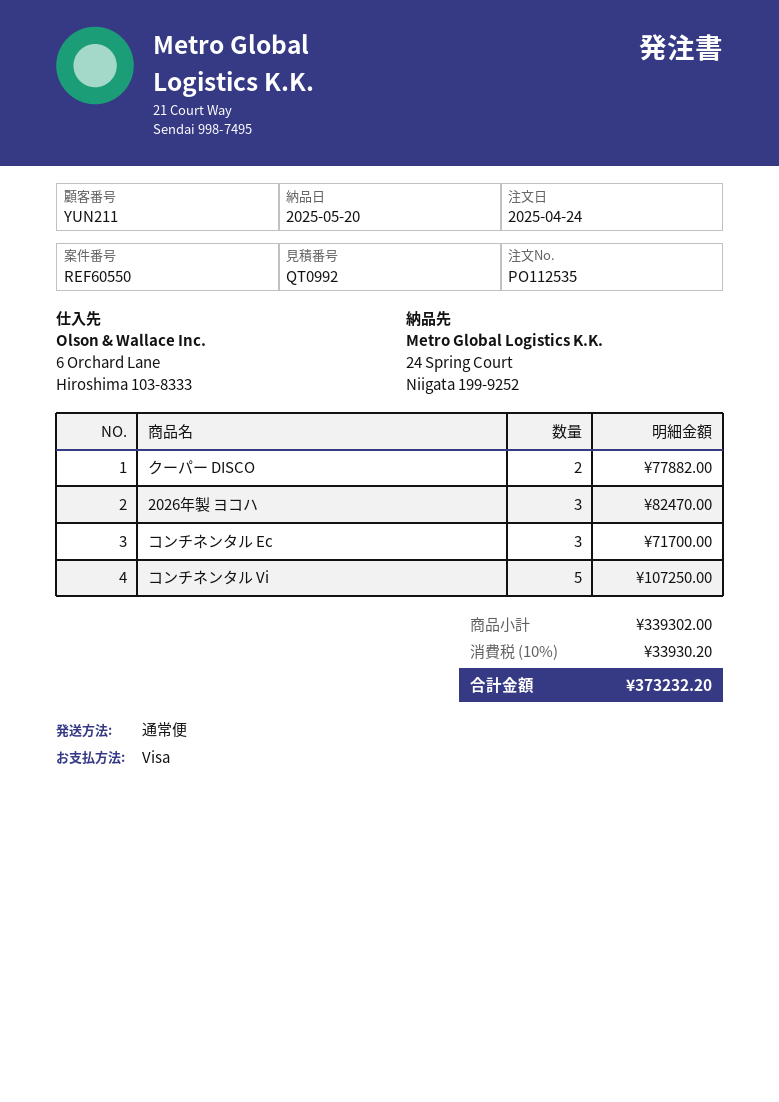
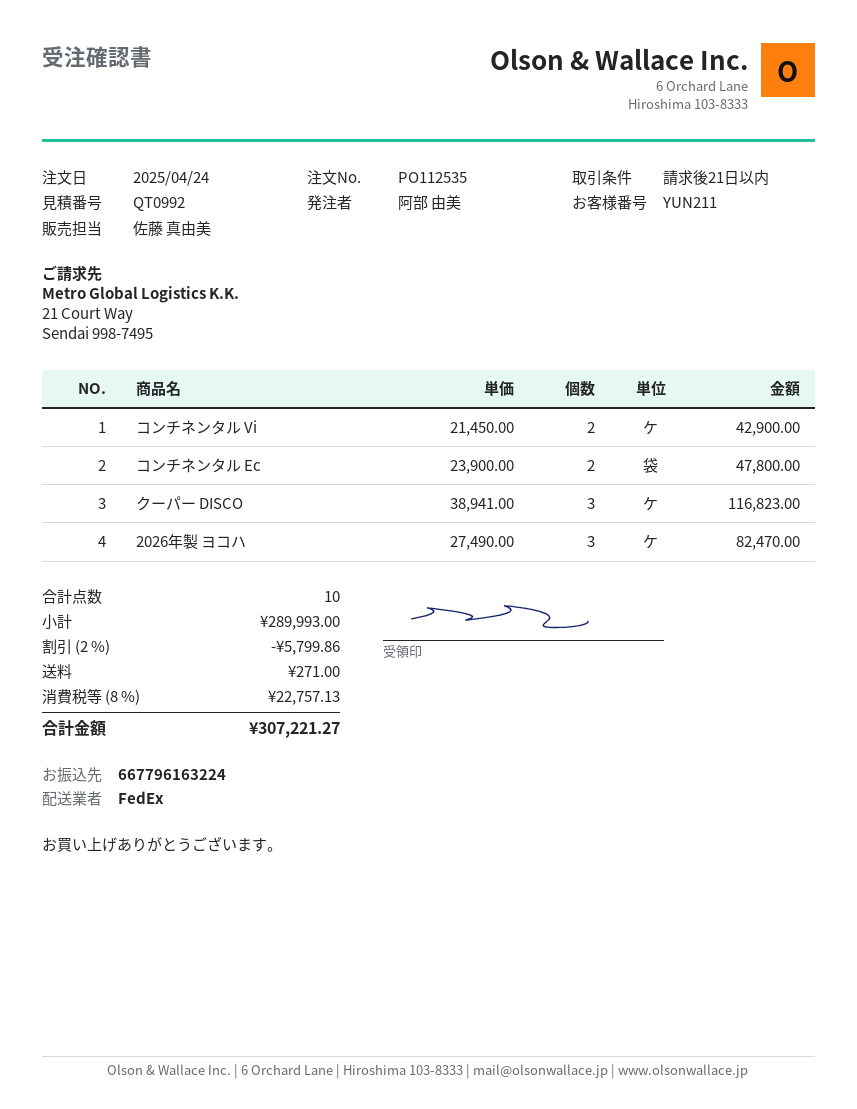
shipping method: standard -> FedEx
クーパー DISCO: 2 for 77882.00 -> 3 for 116823.00
コンチネンタル Ec: 3 for 71700.00 -> 2 for 47800.00
コンチネンタル Vi: 5 for 107250.00 -> 2 for 42900.00
subtotal: 339302.00 -> 289993.00
discount: none -> 2% = 5799.86
shipping: none -> 271.00
tax: 10% = 33930.20 -> 8% = 22757.13
total: 373232.20 -> 307221.27

